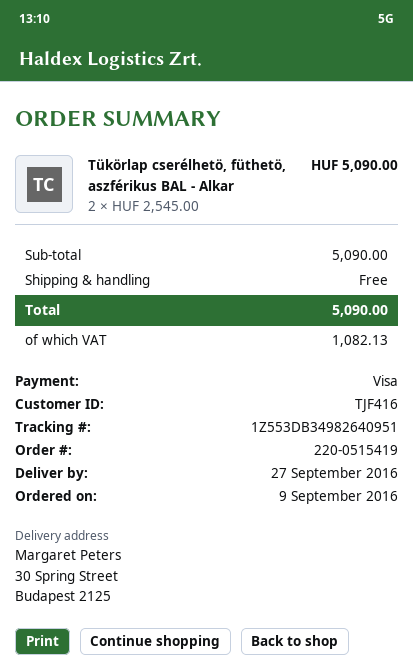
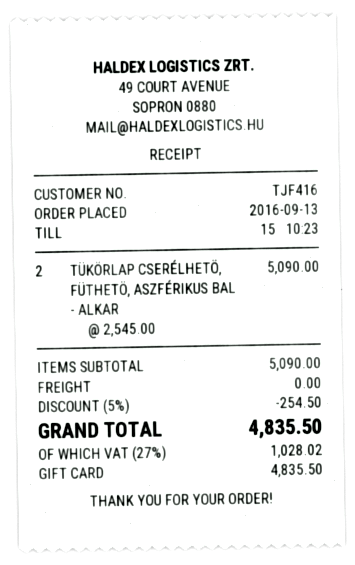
order date: 2016-09-09 -> 2016-09-13
payment method: Visa -> gift card
discount: none -> 5% = 254.50
tax: 1082.13 -> 1028.02
total: 5090.00 -> 4835.50

